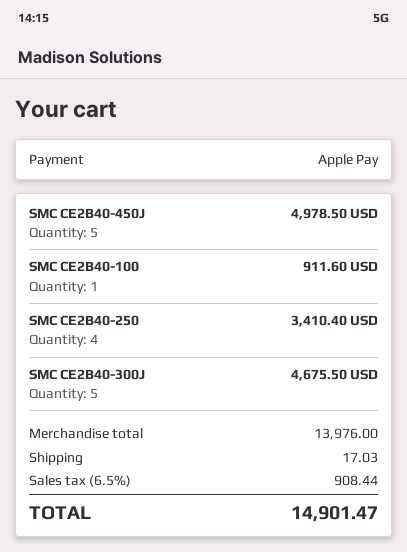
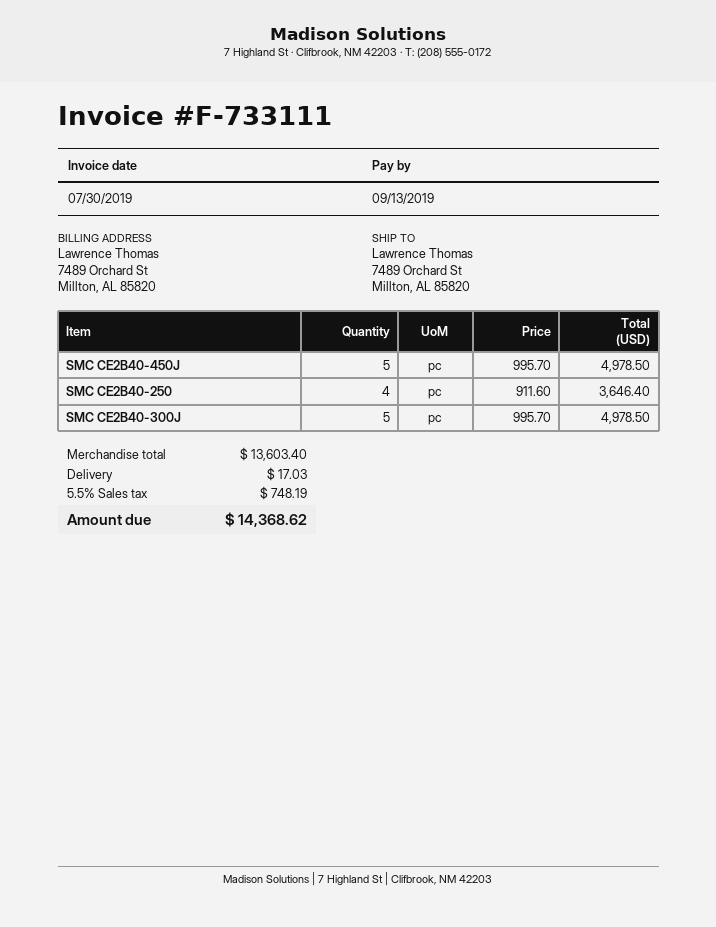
SMC CE2B40-100: 1 for 911.60 -> none
SMC CE2B40-250: 4 for 3410.40 -> 4 for 3646.40
SMC CE2B40-300J: 5 for 4675.50 -> 5 for 4978.50
subtotal: 13976.00 -> 13603.40
tax: 6.5% = 908.44 -> 5.5% = 748.19
total: 14901.47 -> 14368.62

